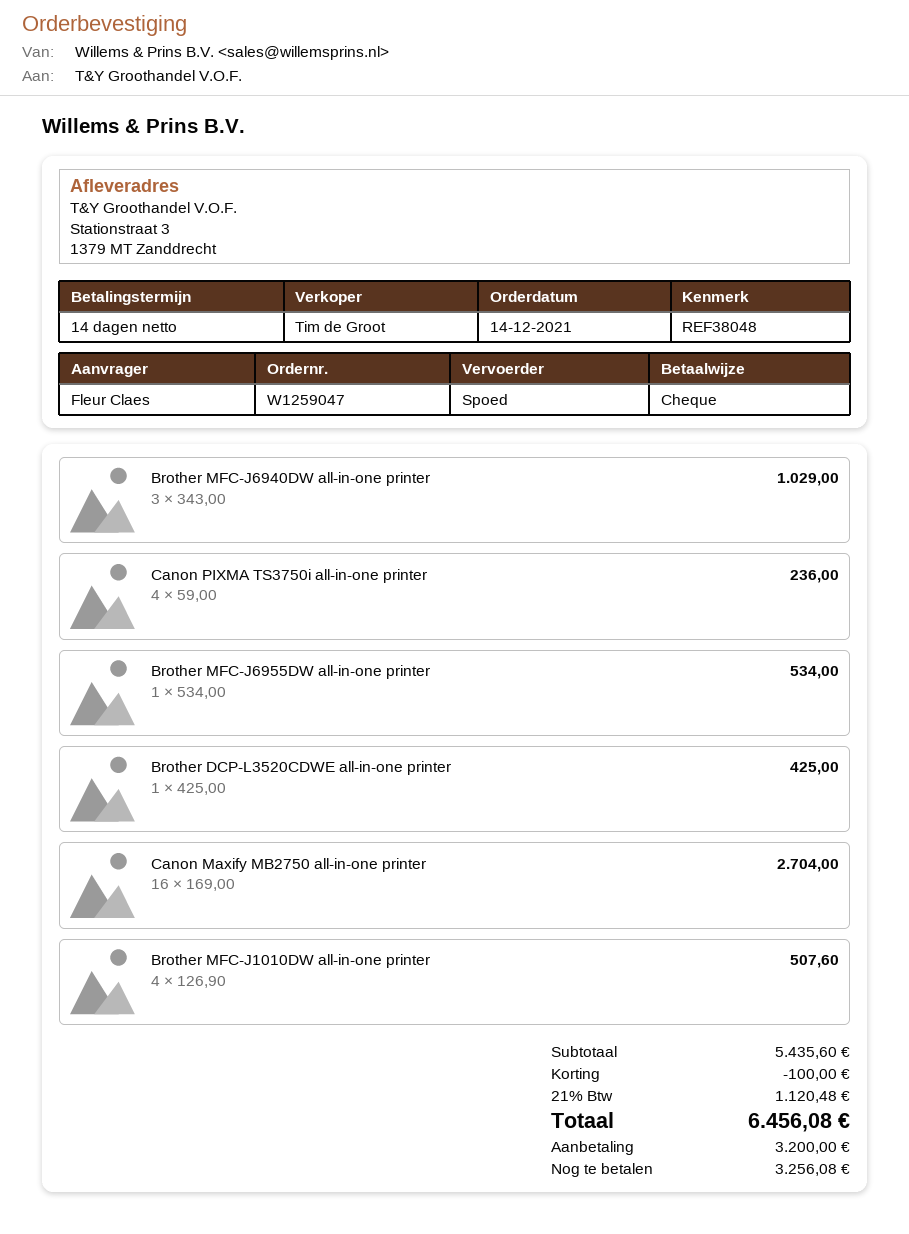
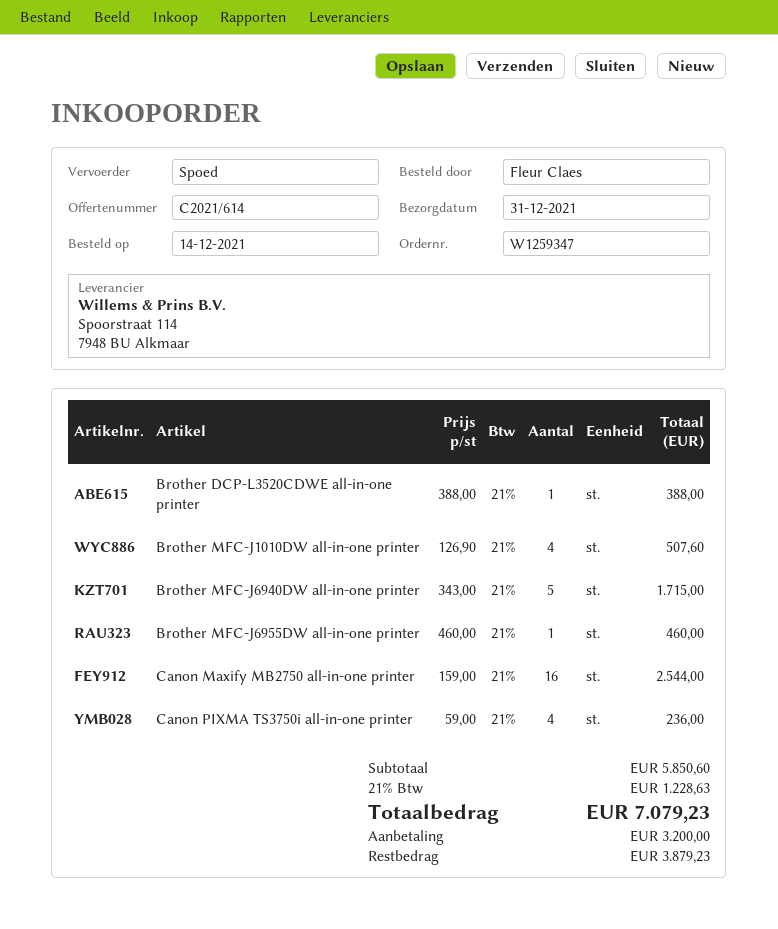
order number: W1259047 -> W1259347
Brother MFC-J6940DW all-in-one printer: 3 x 343.00 = 1029.00 -> 5 x 343.00 = 1715.00
Brother MFC-J6955DW all-in-one printer: 1 x 534.00 = 534.00 -> 1 x 460.00 = 460.00
Brother DCP-L3520CDWE all-in-one printer: 1 x 425.00 = 425.00 -> 1 x 388.00 = 388.00
Canon Maxify MB2750 all-in-one printer: 16 x 169.00 = 2704.00 -> 16 x 159.00 = 2544.00
subtotal: 5435.60 -> 5850.60
discount: 100.00 -> none
tax: 21% = 1120.48 -> 21% = 1228.63
total: 6456.08 -> 7079.23
balance: 3256.08 -> 3879.23

